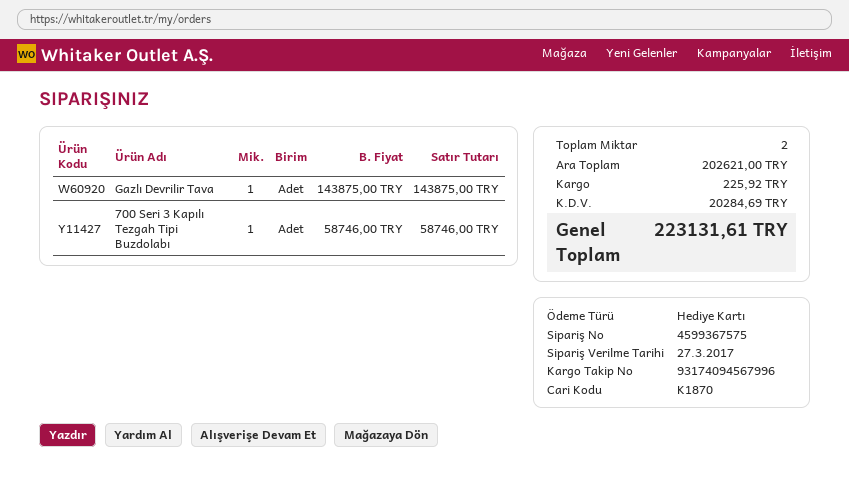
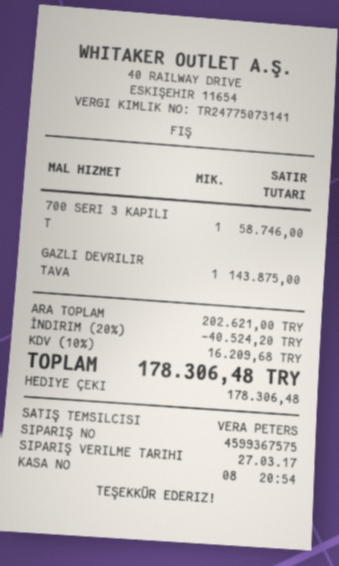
discount: none -> 20% = 40524.20
shipping: 225.92 -> none
tax: 20284.69 -> 16209.68
total: 223131.61 -> 178306.48

